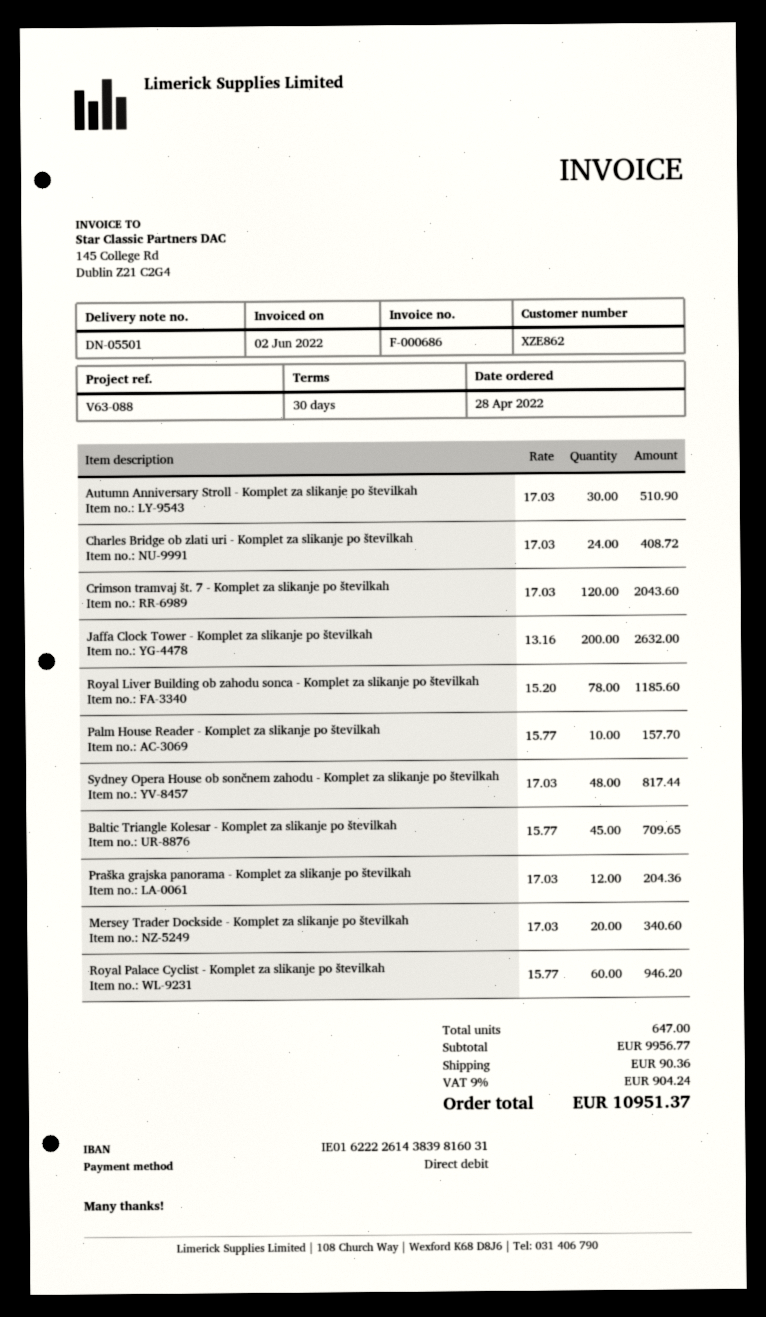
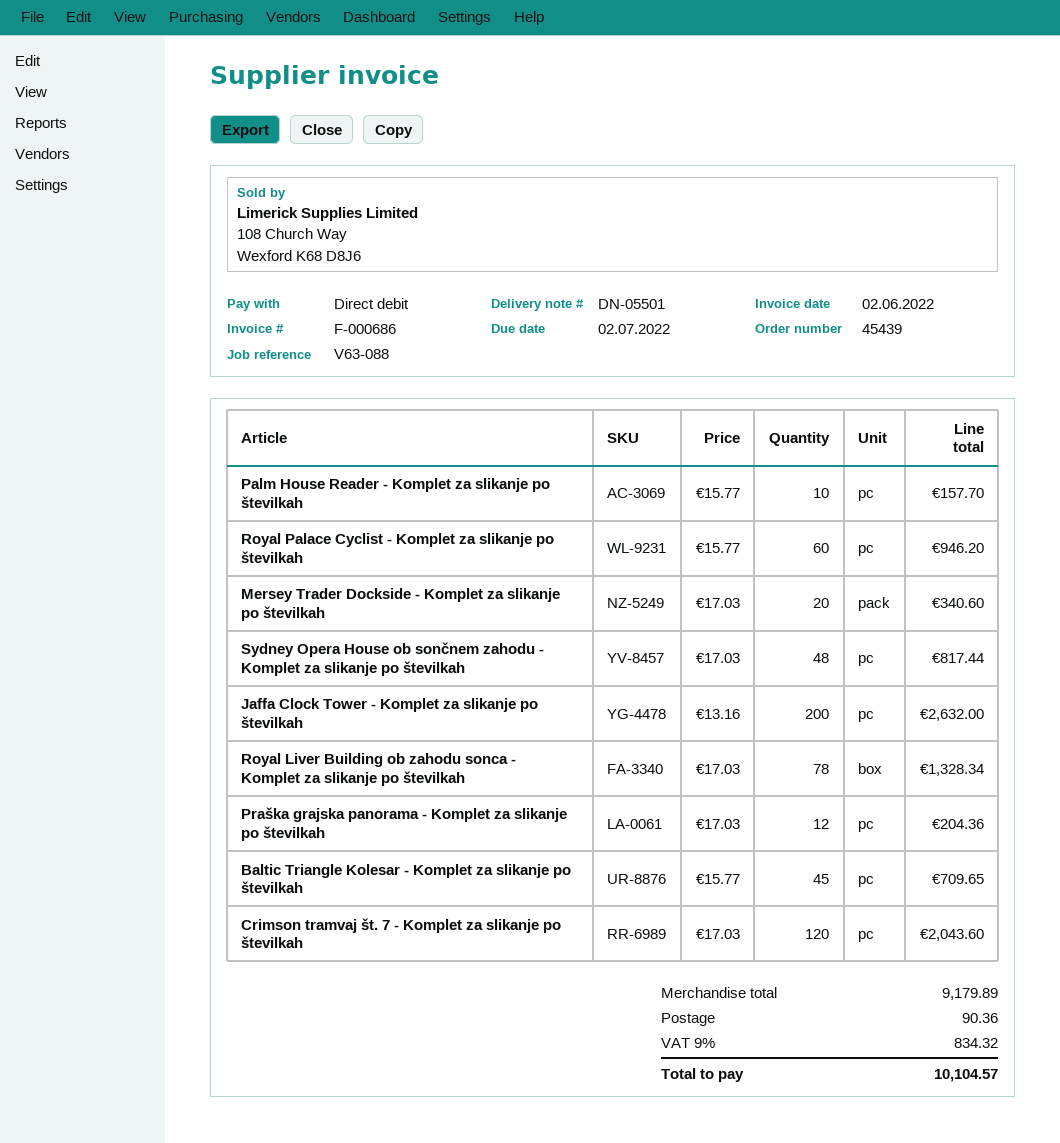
Autumn Anniversary Stroll - Komplet za slikanje po številkah: 30 x 17.03 = 510.90 -> none
Charles Bridge ob zlati uri - Komplet za slikanje po številkah: 24 x 17.03 = 408.72 -> none
Royal Liver Building ob zahodu sonca - Komplet za slikanje po številkah: 78 x 15.20 = 1185.60 -> 78 x 17.03 = 1328.34
subtotal: 9956.77 -> 9179.89
tax: 9% = 904.24 -> 9% = 834.32
total: 10951.37 -> 10104.57

